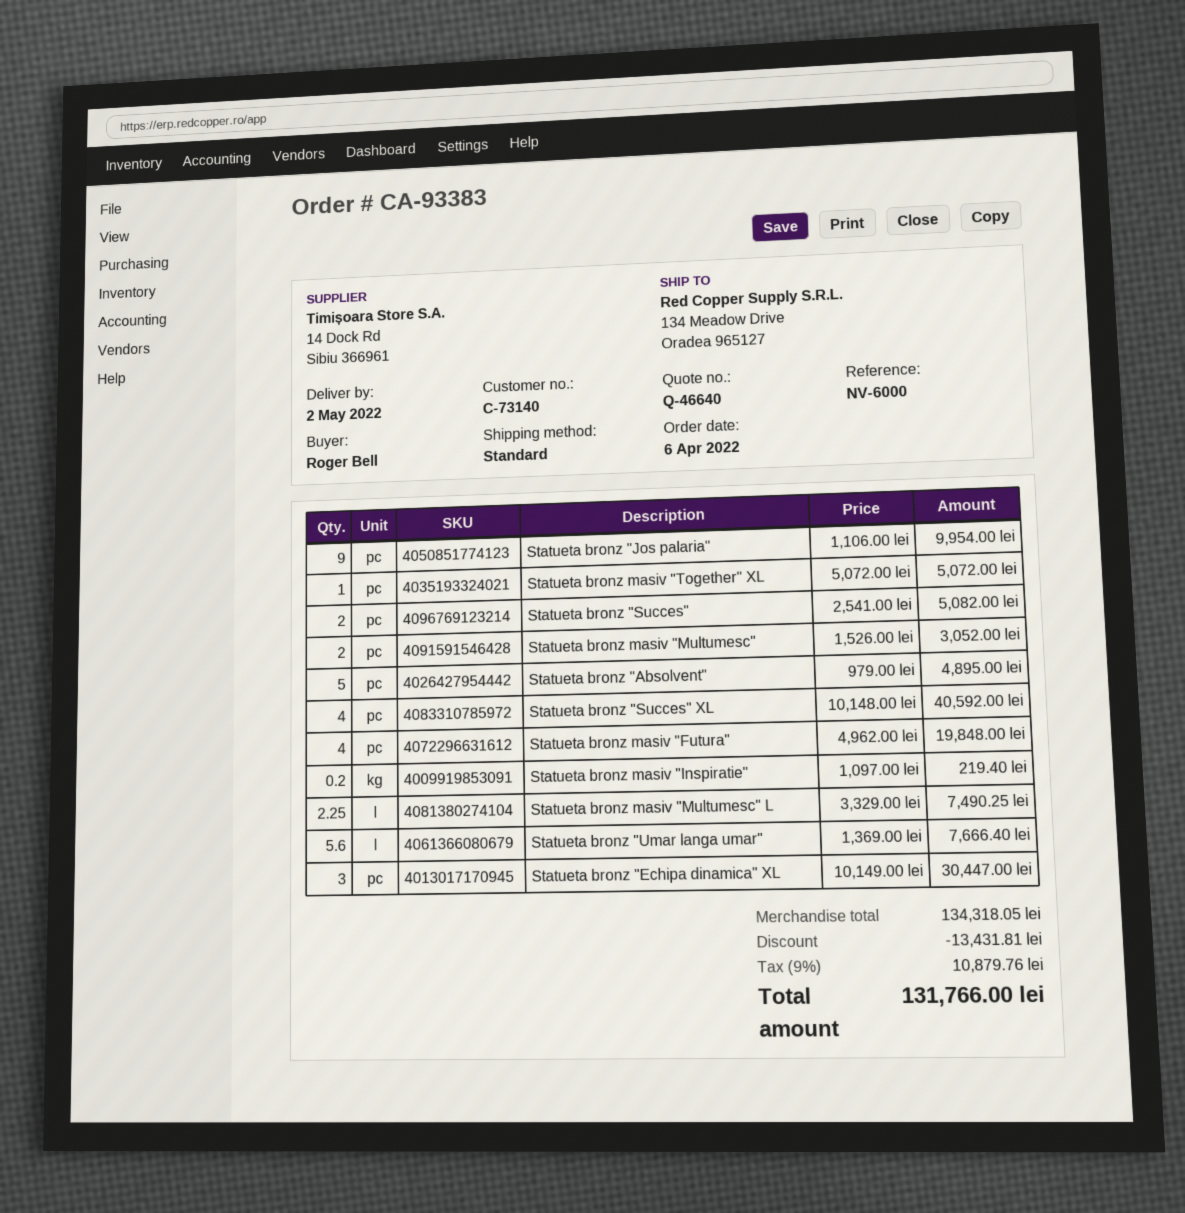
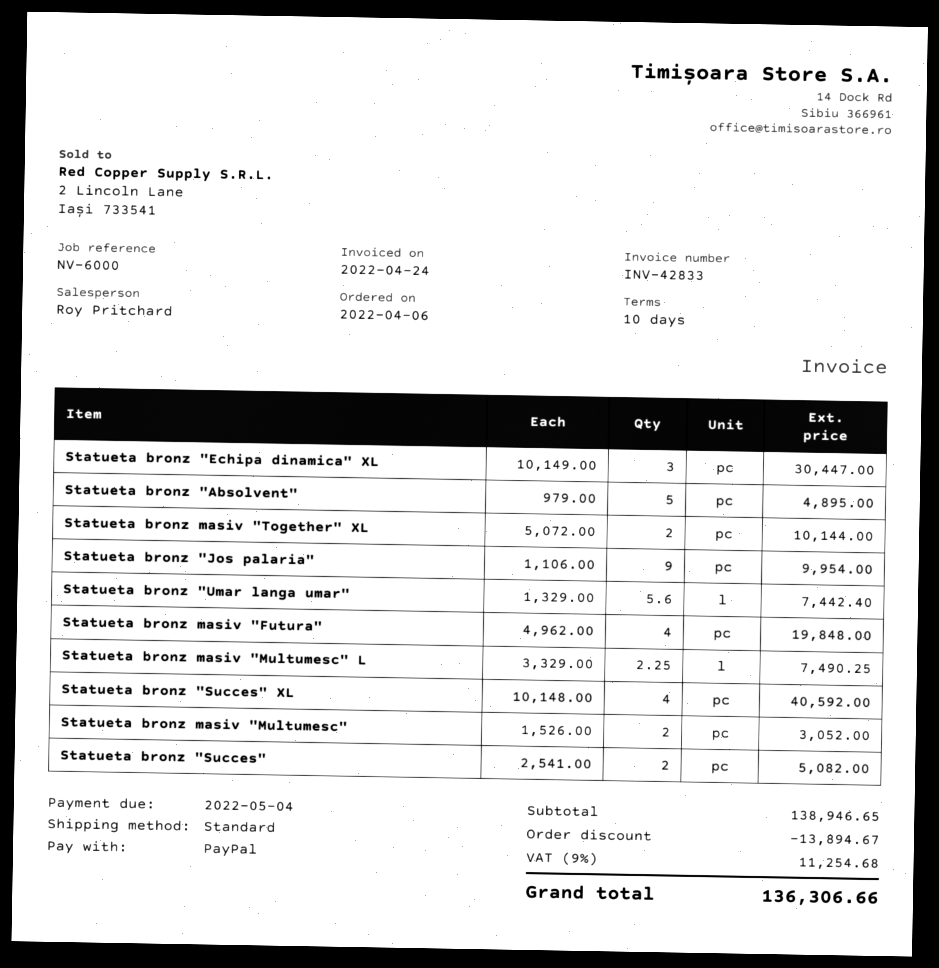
Statueta bronz masiv "Together" XL: 1 x 5072.00 = 5072.00 -> 2 x 5072.00 = 10144.00
Statueta bronz masiv "Inspiratie": 0.2 x 1097.00 = 219.40 -> none
Statueta bronz "Umar langa umar": 5.6 x 1369.00 = 7666.40 -> 5.6 x 1329.00 = 7442.40
subtotal: 134318.05 -> 138946.65
discount: 13431.81 -> 13894.67
tax: 9% = 10879.76 -> 9% = 11254.68
total: 131766.00 -> 136306.66

